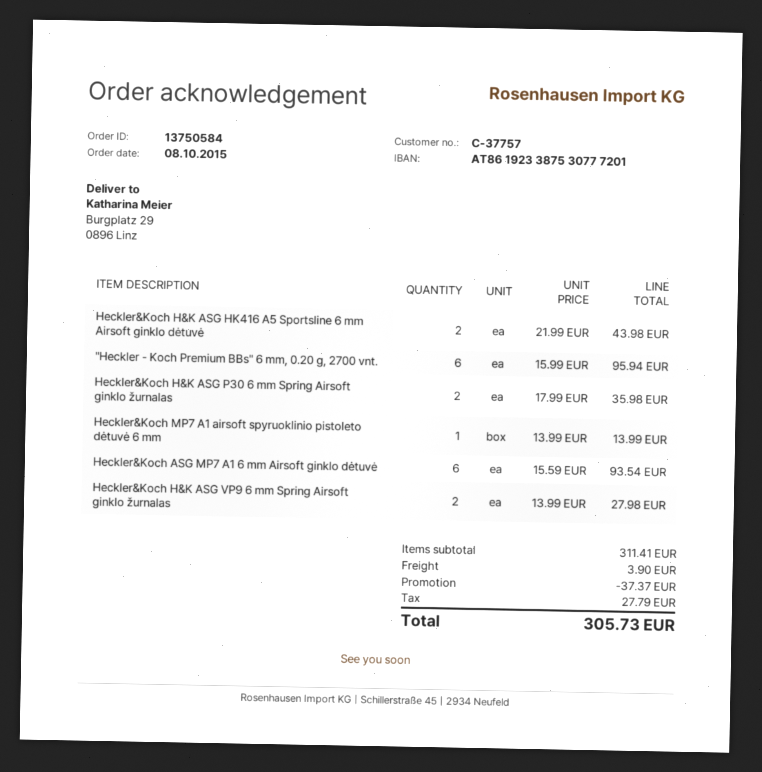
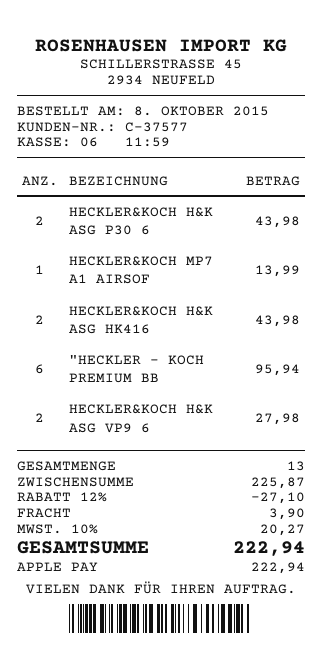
customer number: C-37757 -> C-37577
Heckler&Koch H&K ASG P30 6 mm Spring Airsoft ginklo žurnalas: 2 for 35.98 -> 2 for 43.98
Heckler&Koch ASG MP7 A1 6 mm Airsoft ginklo dėtuvė: 6 for 93.54 -> none
subtotal: 311.41 -> 225.87
discount: 37.37 -> 27.10
tax: 27.79 -> 20.27
total: 305.73 -> 222.94

